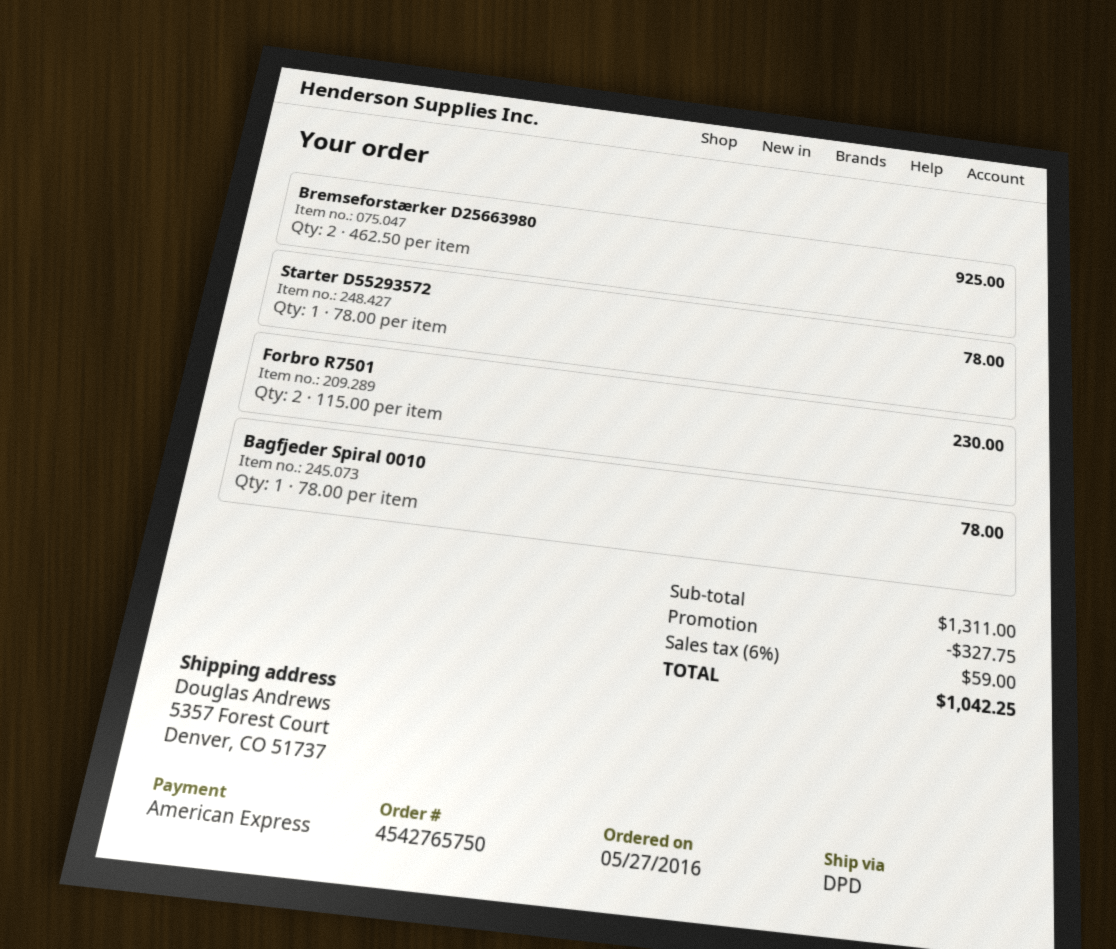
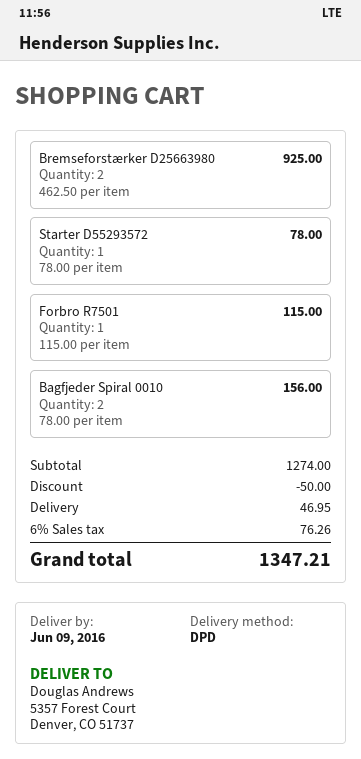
Forbro R7501: 2 x 115.00 = 230.00 -> 1 x 115.00 = 115.00
Bagfjeder Spiral 0010: 1 x 78.00 = 78.00 -> 2 x 78.00 = 156.00
subtotal: 1311.00 -> 1274.00
discount: 327.75 -> 50.00
shipping: none -> 46.95
tax: 6% = 59.00 -> 6% = 76.26
total: 1042.25 -> 1347.21

